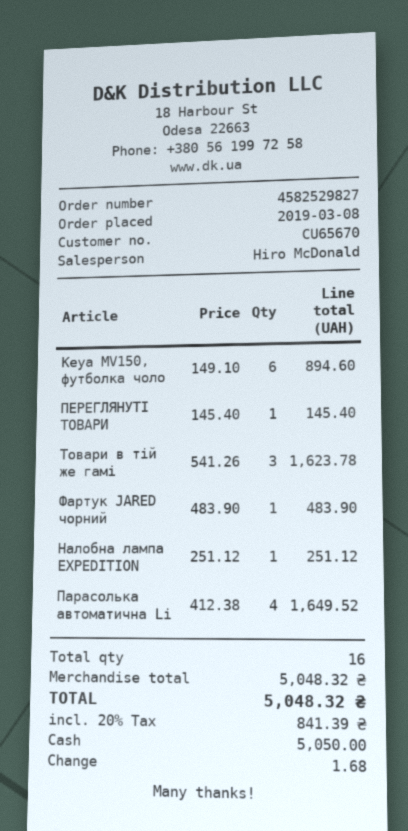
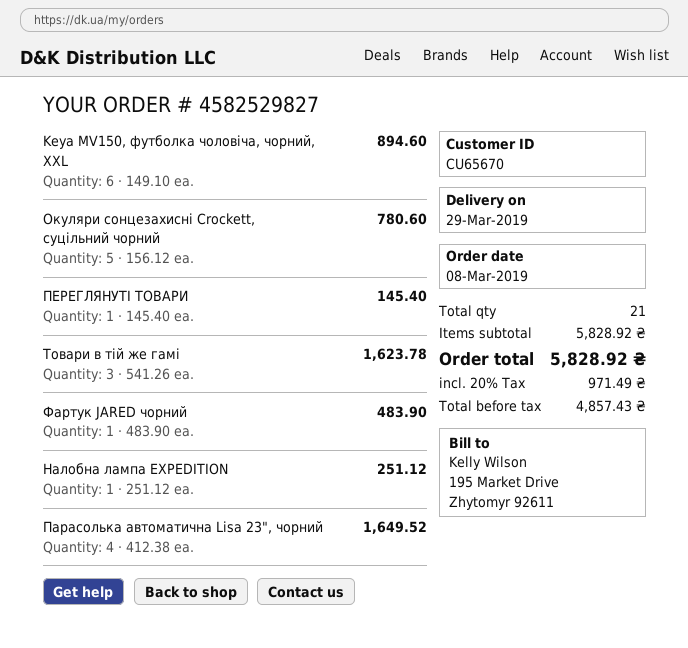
Окуляри сонцезахисні Crockett, суцільний чорний: none -> 5 x 156.12 = 780.60
total quantity: 16 -> 21
subtotal: 5048.32 -> 5828.92
tax: 20% = 841.39 -> 20% = 971.49
total: 5048.32 -> 5828.92

